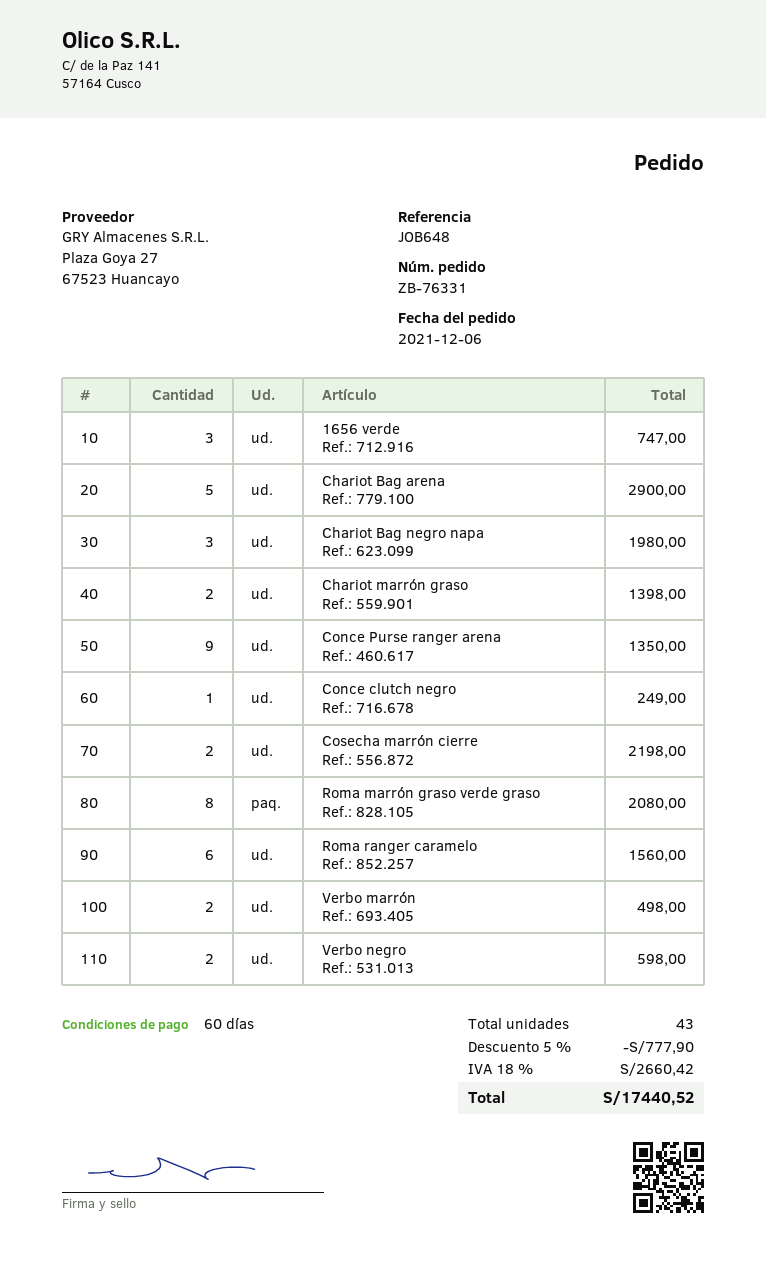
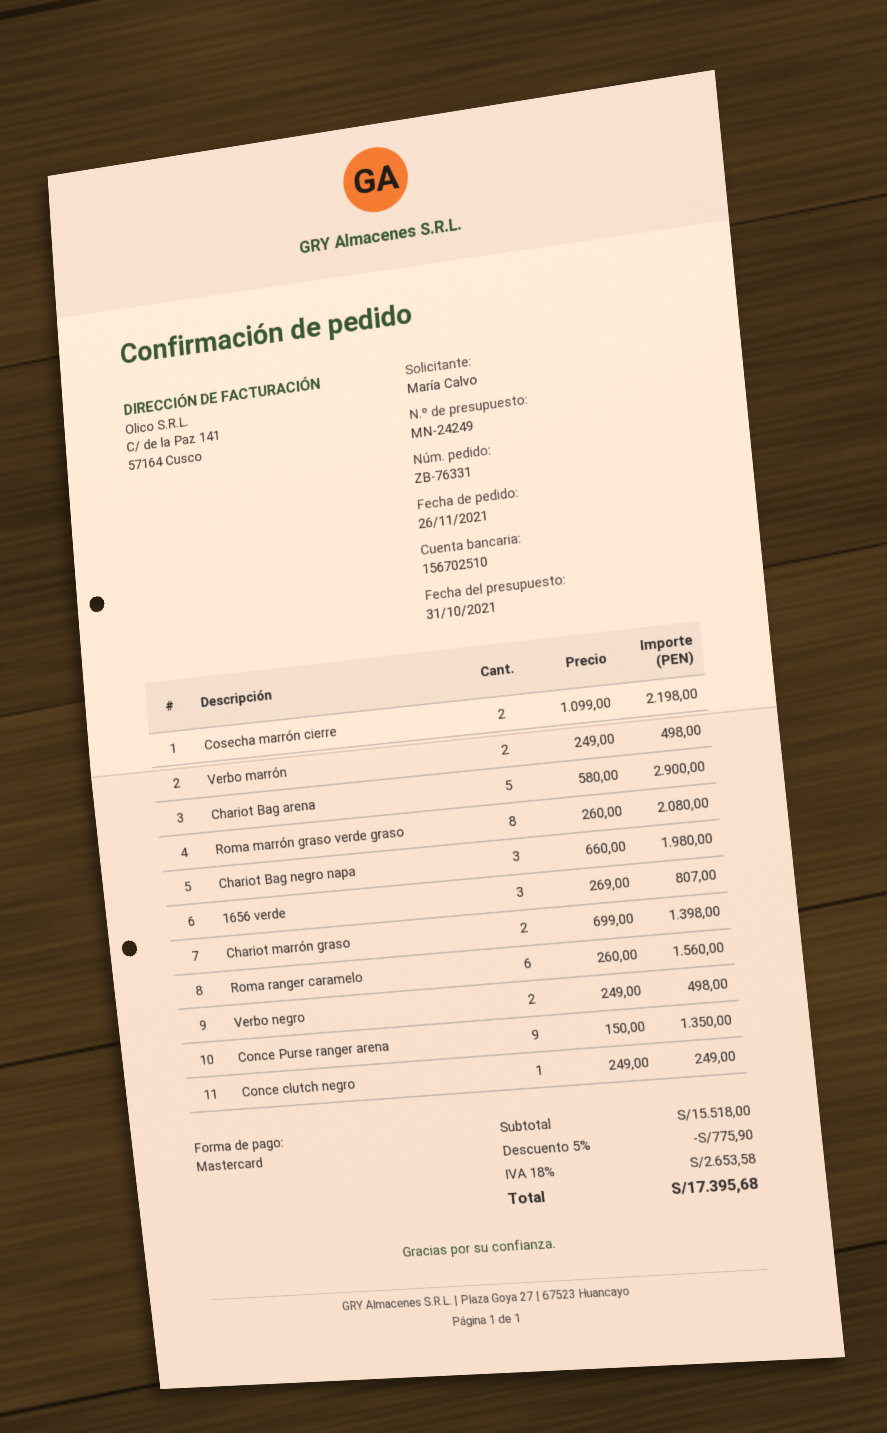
order date: 2021-12-06 -> 2021-11-26
1656 verde: 3 for 747.00 -> 3 for 807.00
Verbo negro: 2 for 598.00 -> 2 for 498.00
discount: 5% = 777.90 -> 5% = 775.90
tax: 18% = 2660.42 -> 18% = 2653.58
total: 17440.52 -> 17395.68

